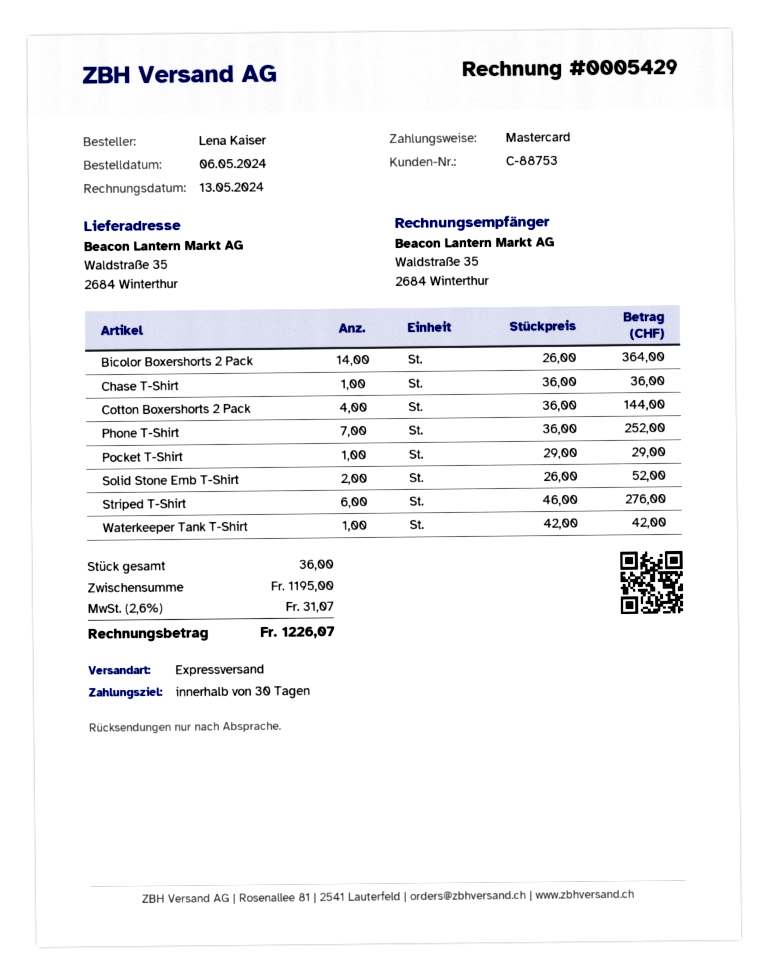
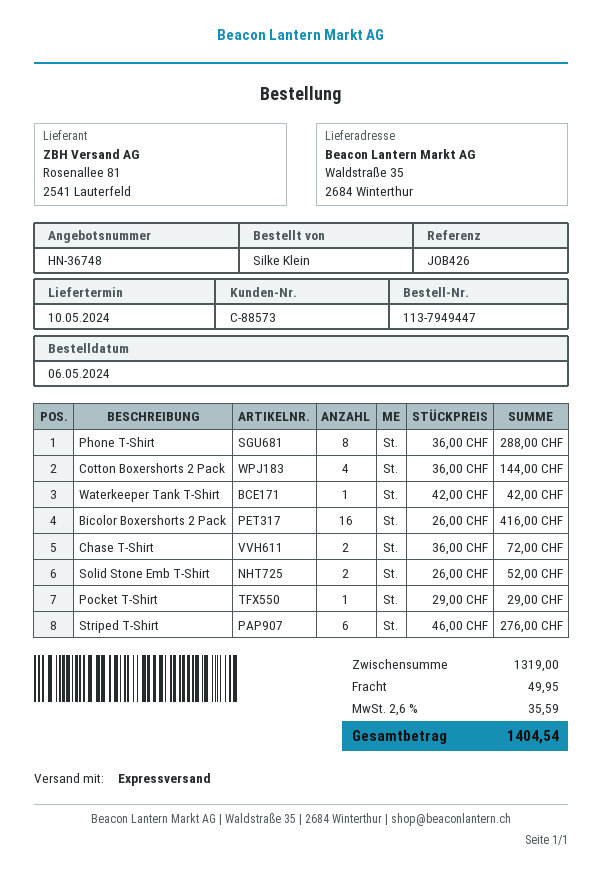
customer number: C-88753 -> C-88573
ordered by: Lena Kaiser -> Silke Klein
Bicolor Boxershorts 2 Pack: 14 x 26.00 = 364.00 -> 16 x 26.00 = 416.00
Chase T-Shirt: 1 x 36.00 = 36.00 -> 2 x 36.00 = 72.00
Phone T-Shirt: 7 x 36.00 = 252.00 -> 8 x 36.00 = 288.00
subtotal: 1195.00 -> 1319.00
shipping: none -> 49.95
tax: 2.6% = 31.07 -> 2.6% = 35.59
total: 1226.07 -> 1404.54

